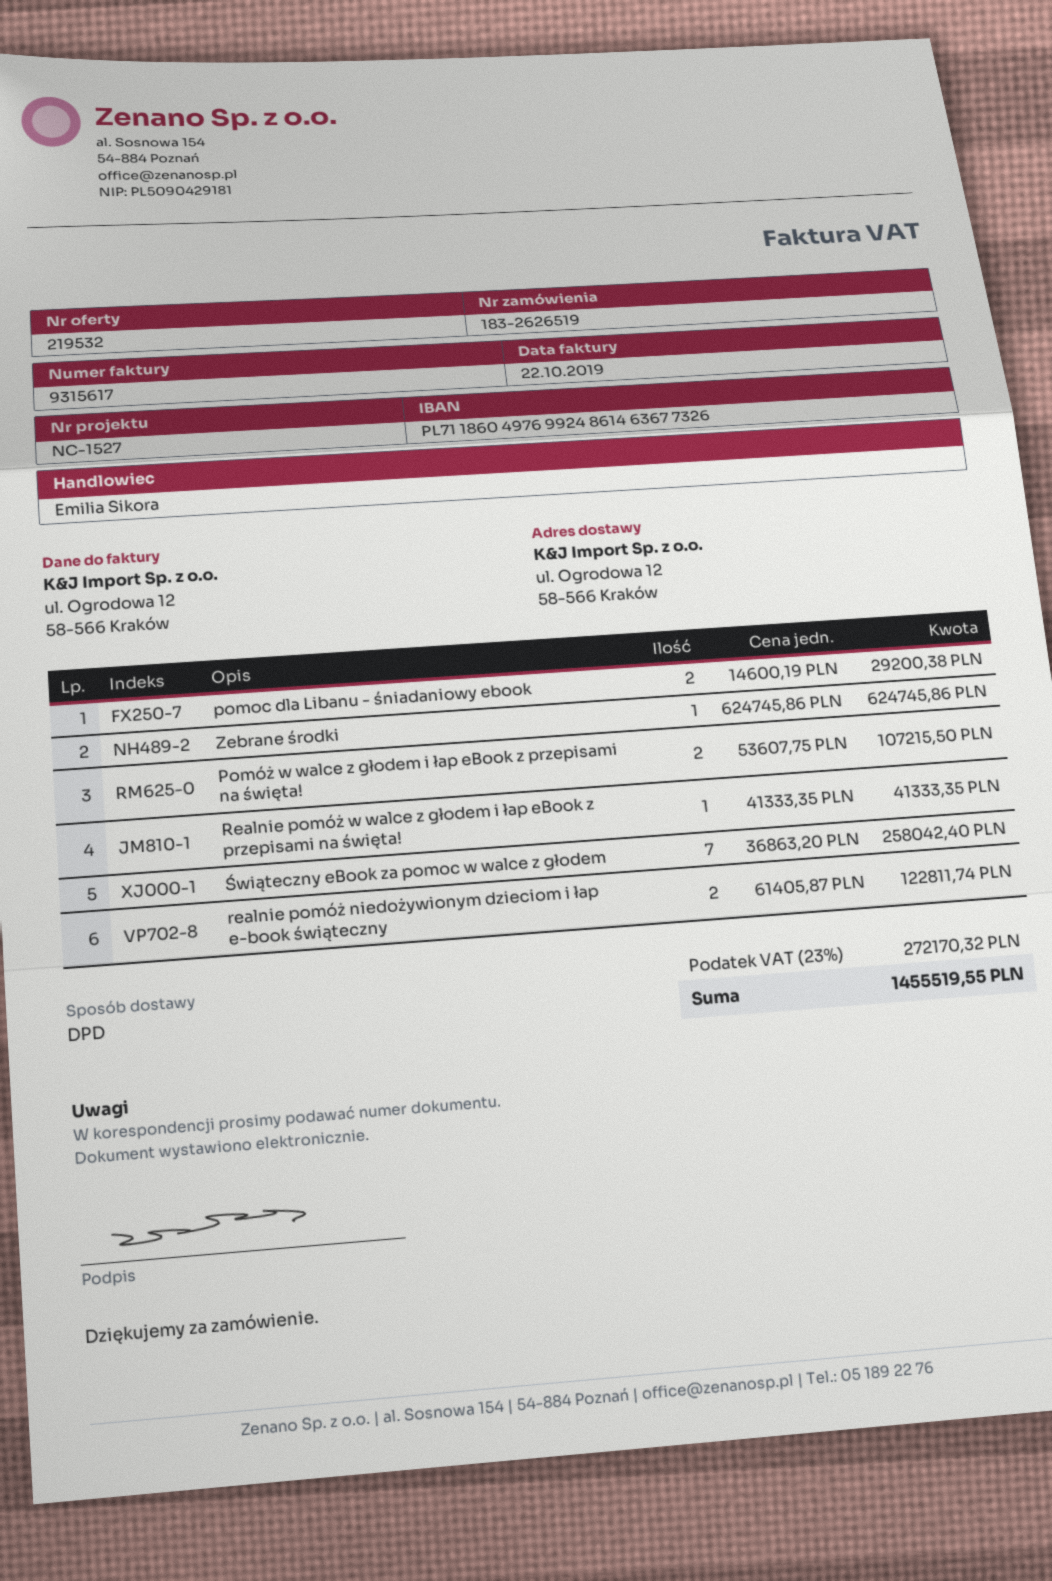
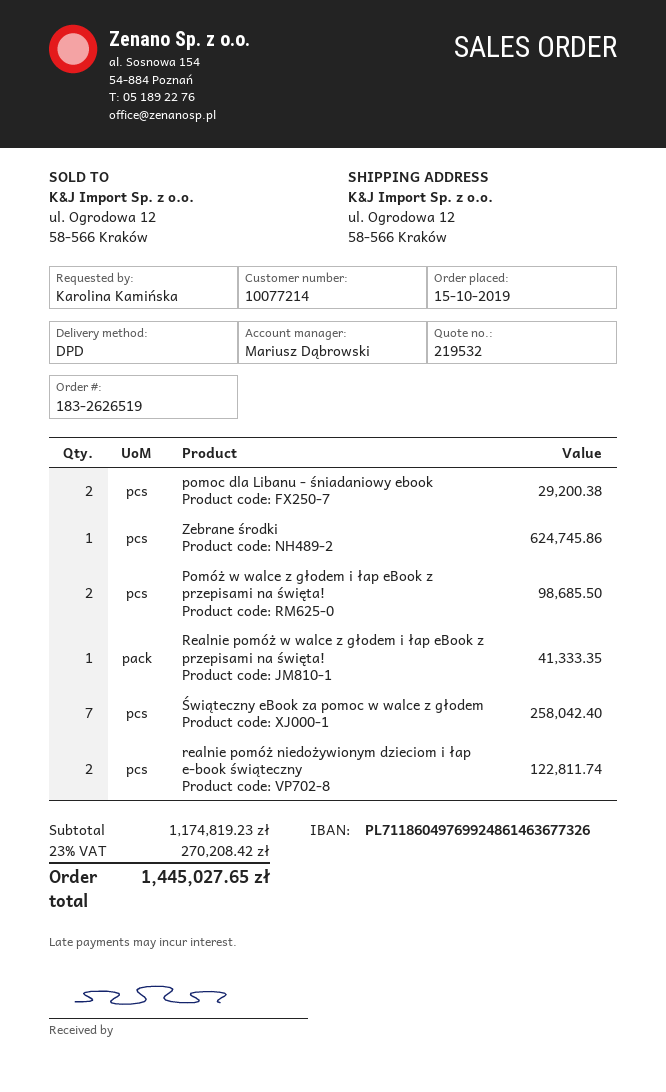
sales rep: Emilia Sikora -> Mariusz Dąbrowski
Pomóż w walce z głodem i łap eBook z przepisami na święta!: 2 for 107215.50 -> 2 for 98685.50
tax: 23% = 272170.32 -> 23% = 270208.42
total: 1455519.55 -> 1445027.65

